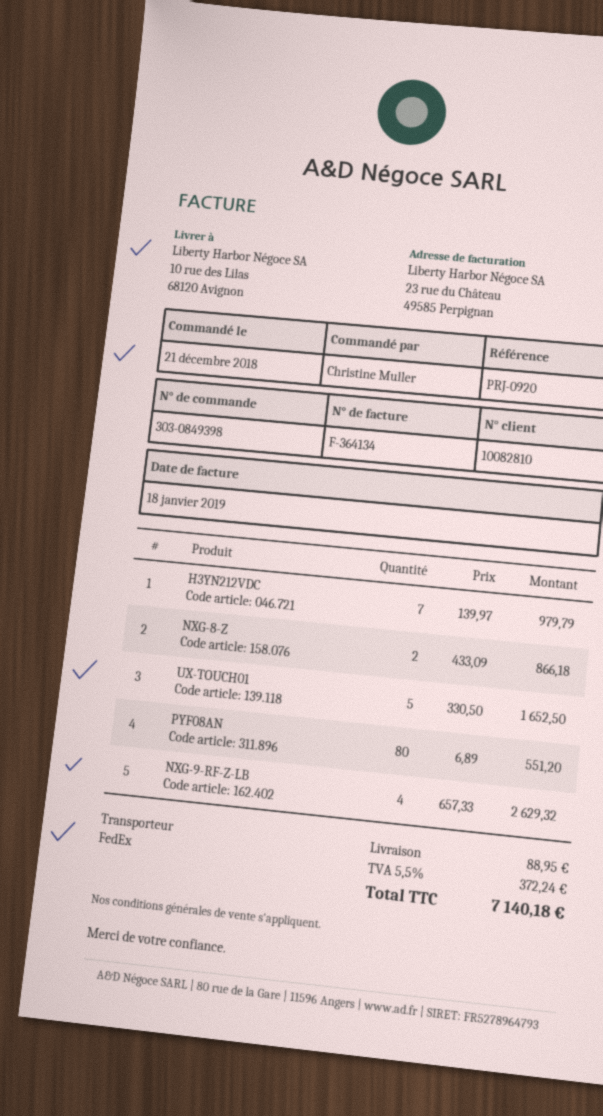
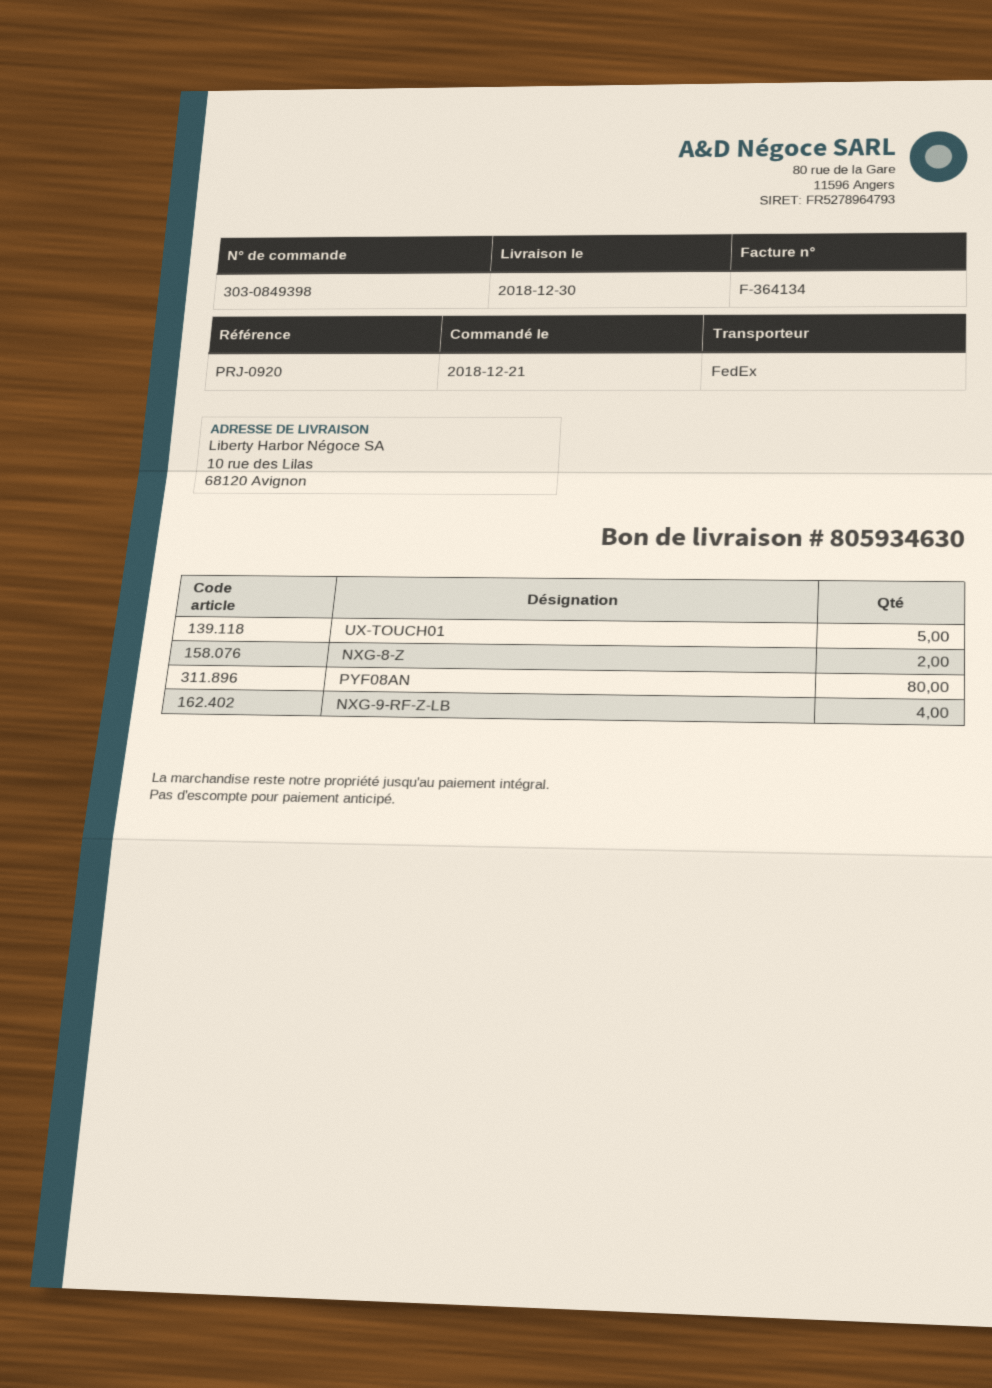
H3YN212VDC: 7 -> none

